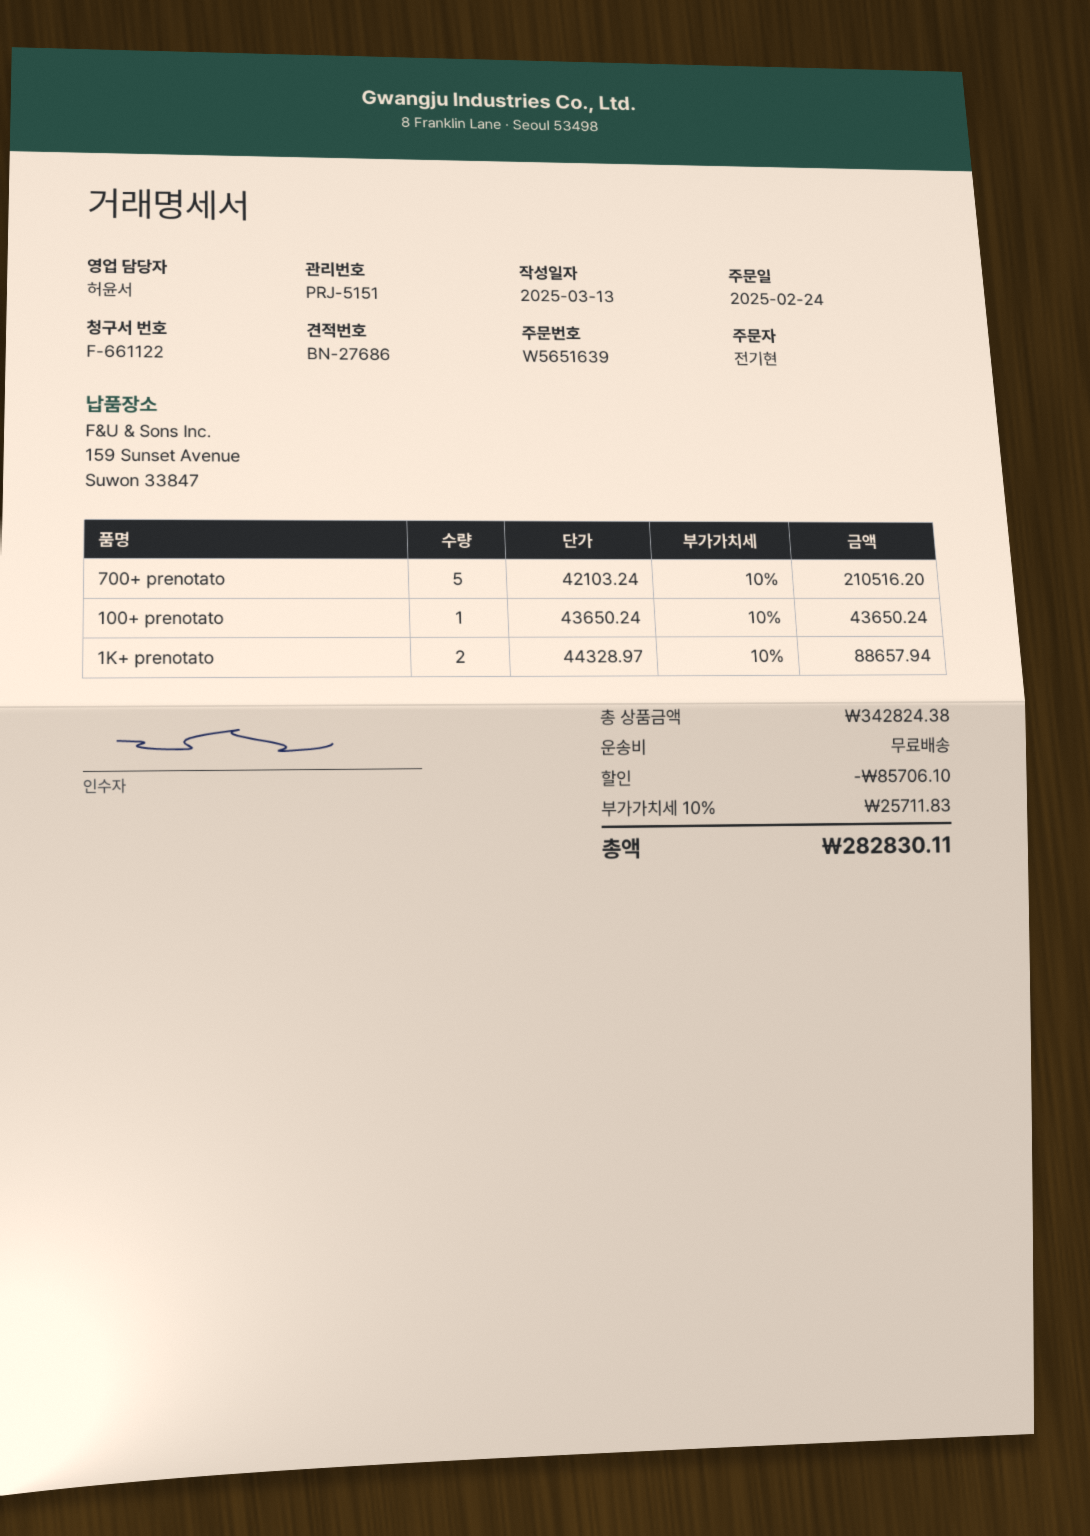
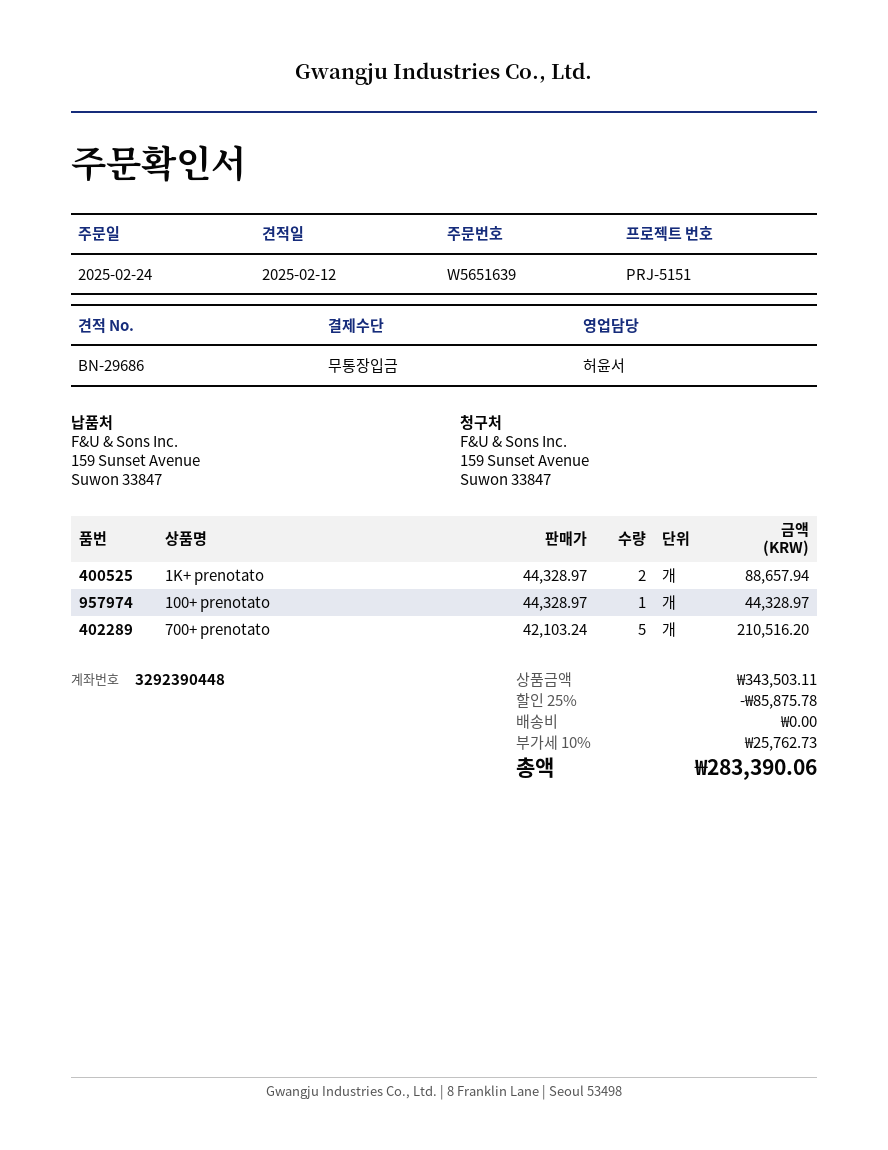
quote number: BN-27686 -> BN-29686
100+ prenotato: 1 x 43650.24 = 43650.24 -> 1 x 44328.97 = 44328.97
subtotal: 342824.38 -> 343503.11
discount: 85706.10 -> 85875.78
tax: 10% = 25711.83 -> 10% = 25762.73
total: 282830.11 -> 283390.06

